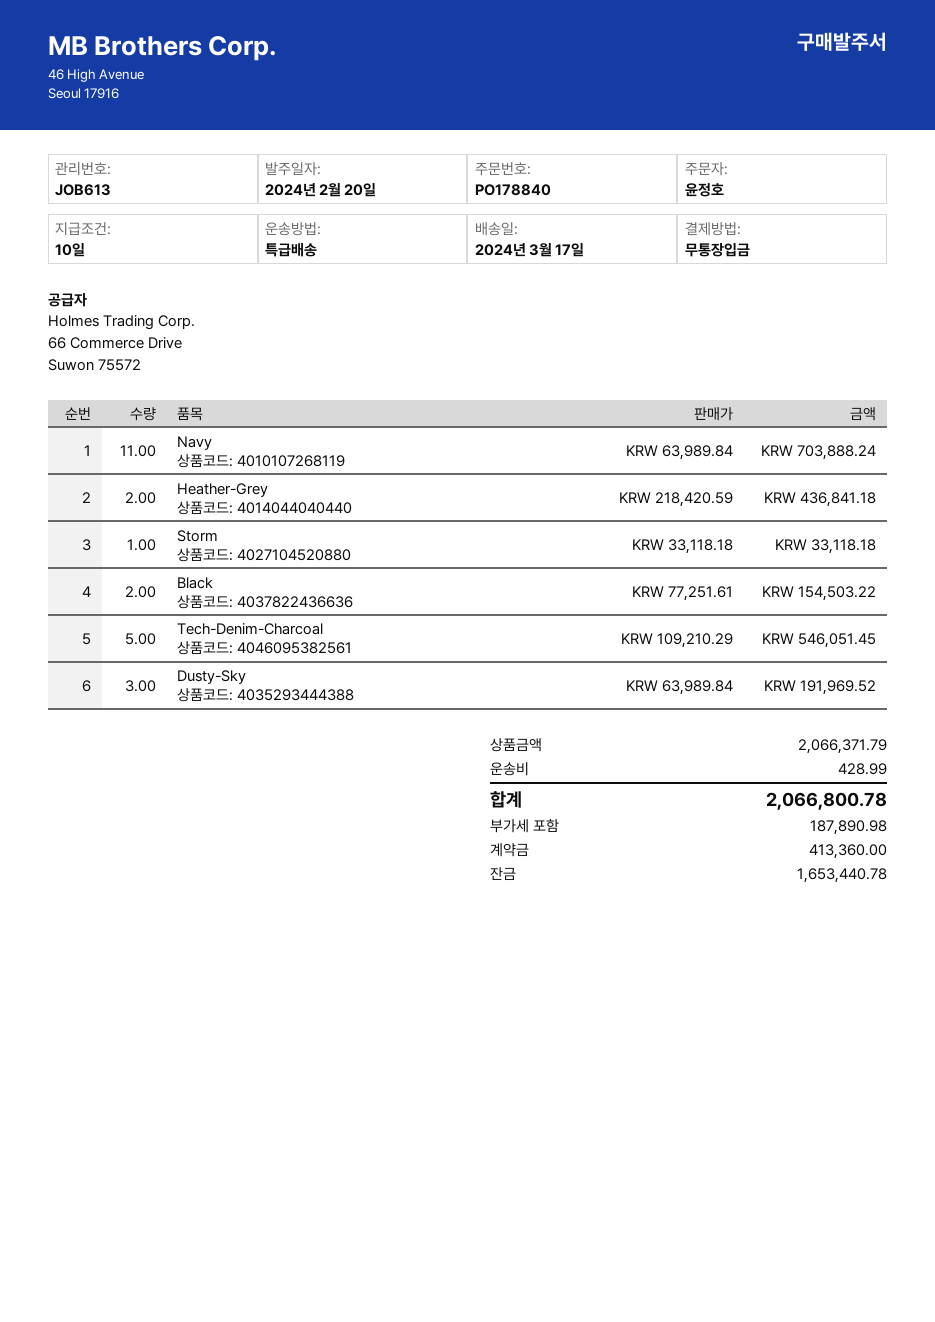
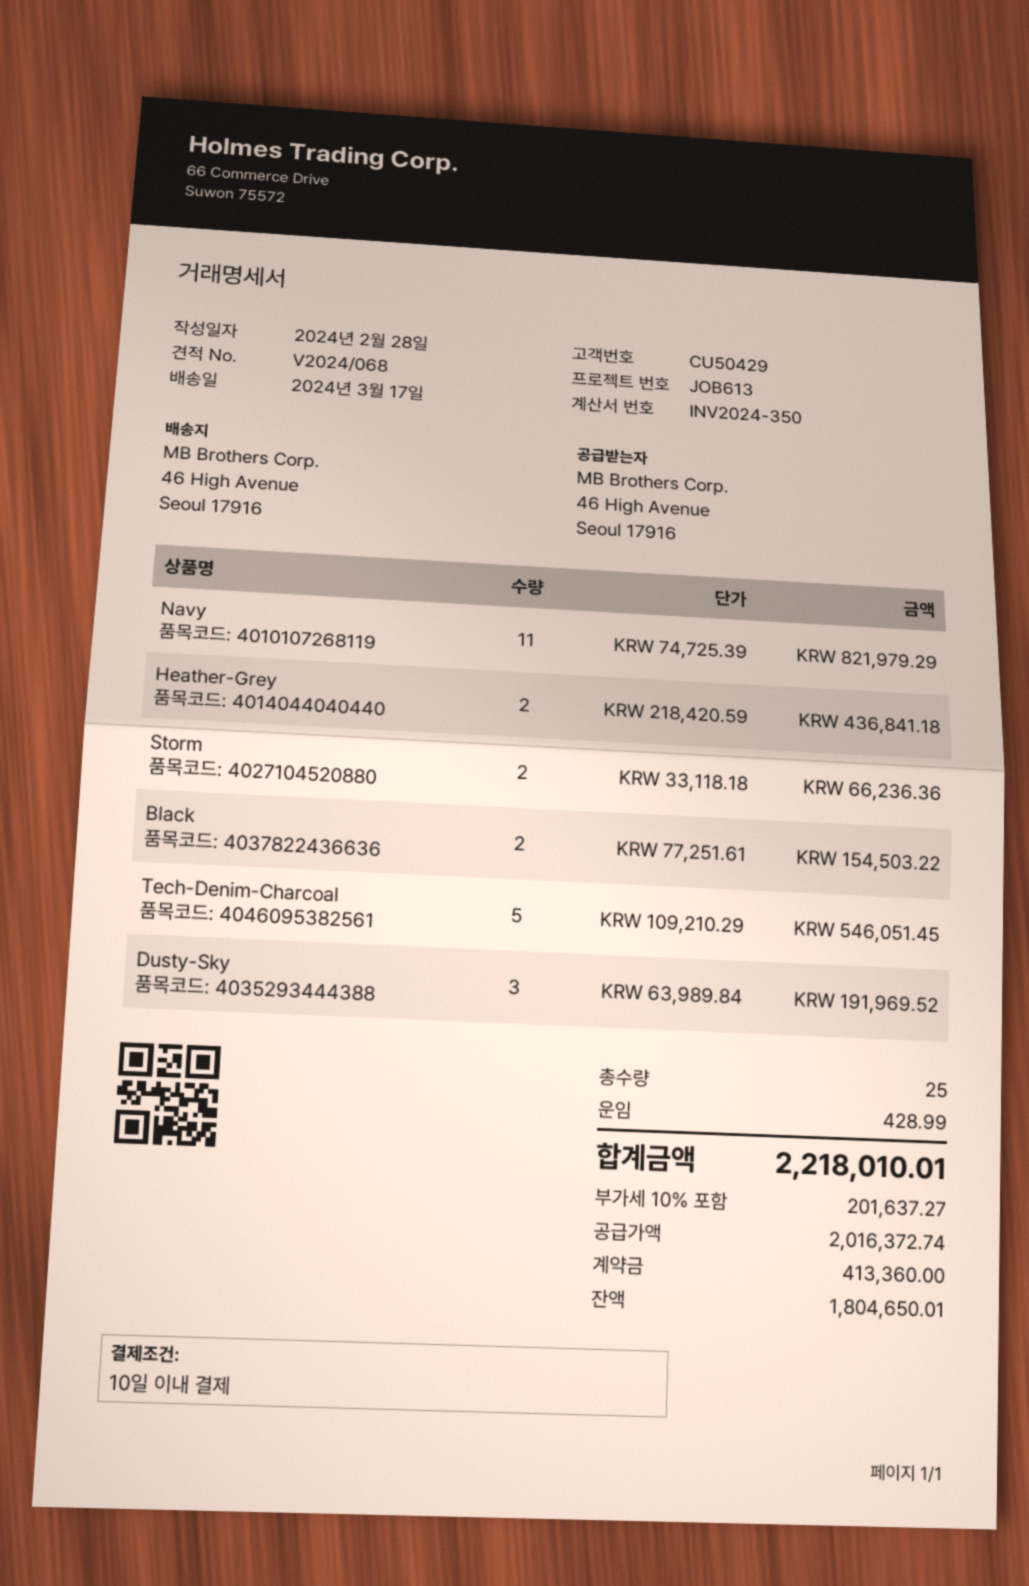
Navy: 11 x 63989.84 = 703888.24 -> 11 x 74725.39 = 821979.29
Storm: 1 x 33118.18 = 33118.18 -> 2 x 33118.18 = 66236.36
tax: 187890.98 -> 201637.27
total: 2066800.78 -> 2218010.01
balance: 1653440.78 -> 1804650.01

